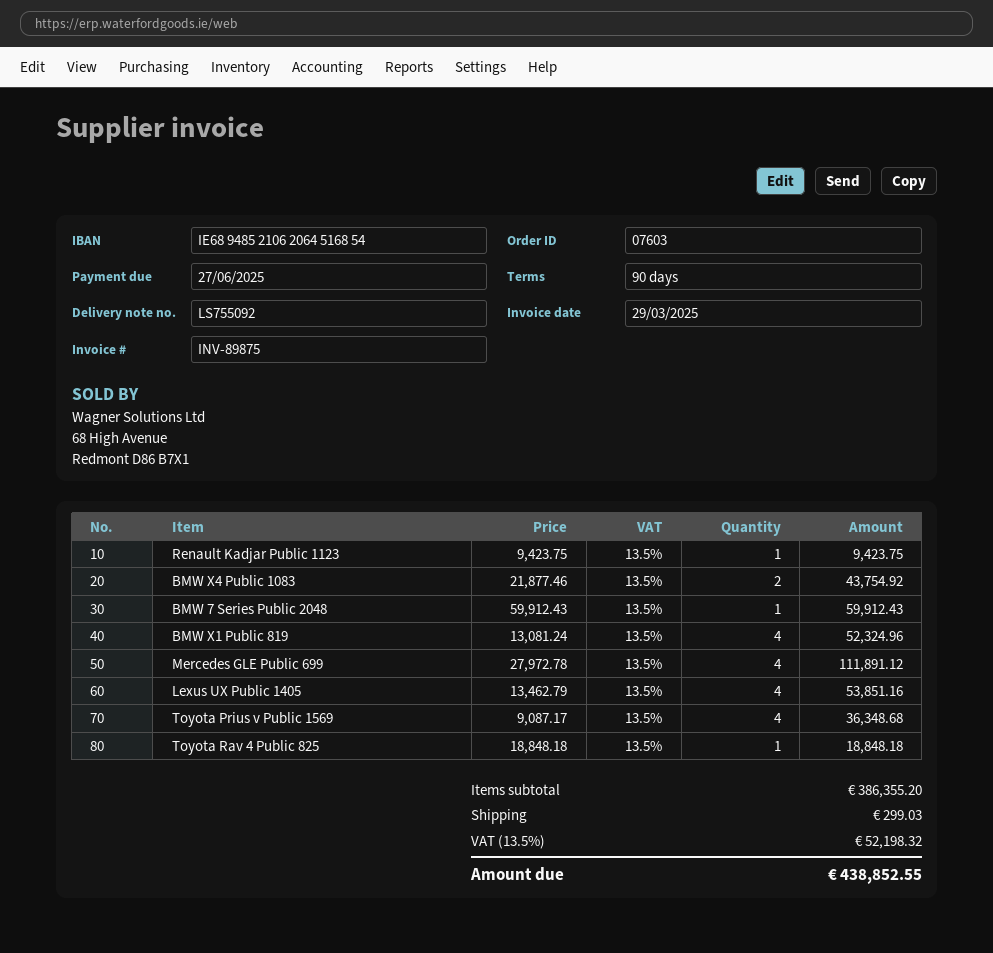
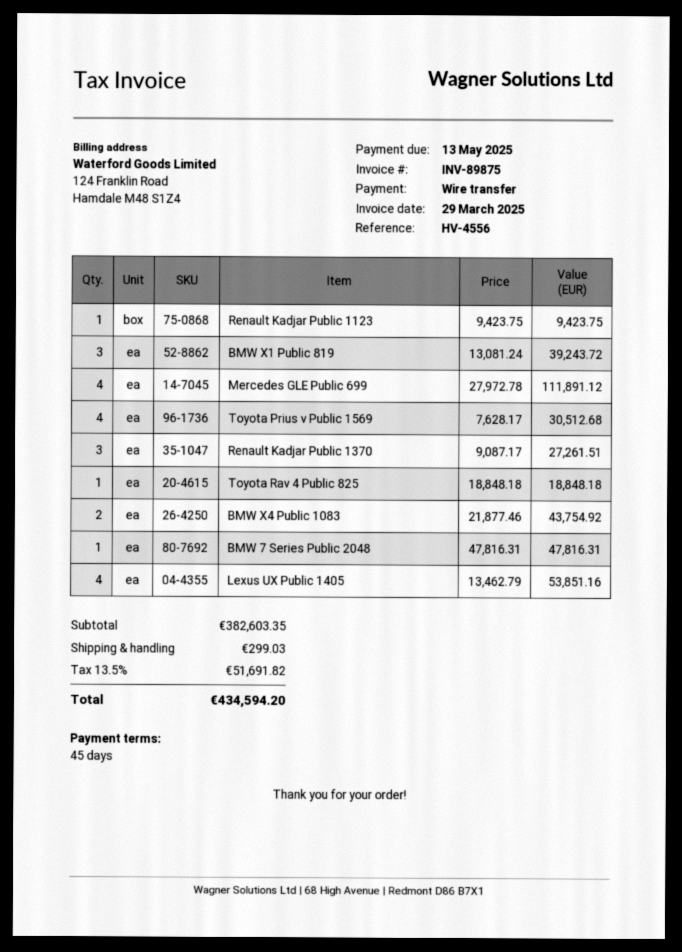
payment terms: 90 days -> 45 days
due date: 2025-06-27 -> 2025-05-13
BMW 7 Series Public 2048: 1 x 59912.43 = 59912.43 -> 1 x 47816.31 = 47816.31
BMW X1 Public 819: 4 x 13081.24 = 52324.96 -> 3 x 13081.24 = 39243.72
Toyota Prius v Public 1569: 4 x 9087.17 = 36348.68 -> 4 x 7628.17 = 30512.68
Renault Kadjar Public 1370: none -> 3 x 9087.17 = 27261.51
subtotal: 386355.20 -> 382603.35
tax: 13.5% = 52198.32 -> 13.5% = 51691.82
total: 438852.55 -> 434594.20

